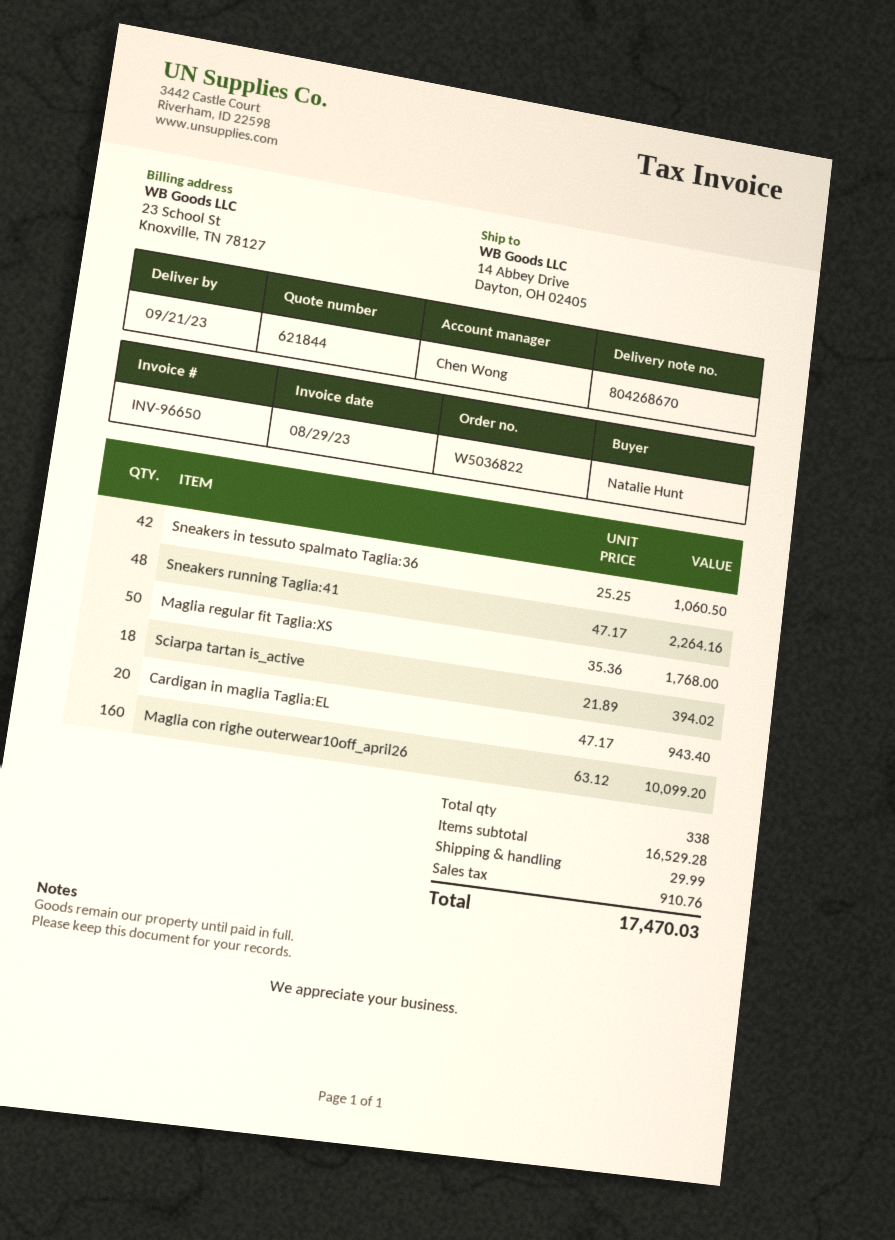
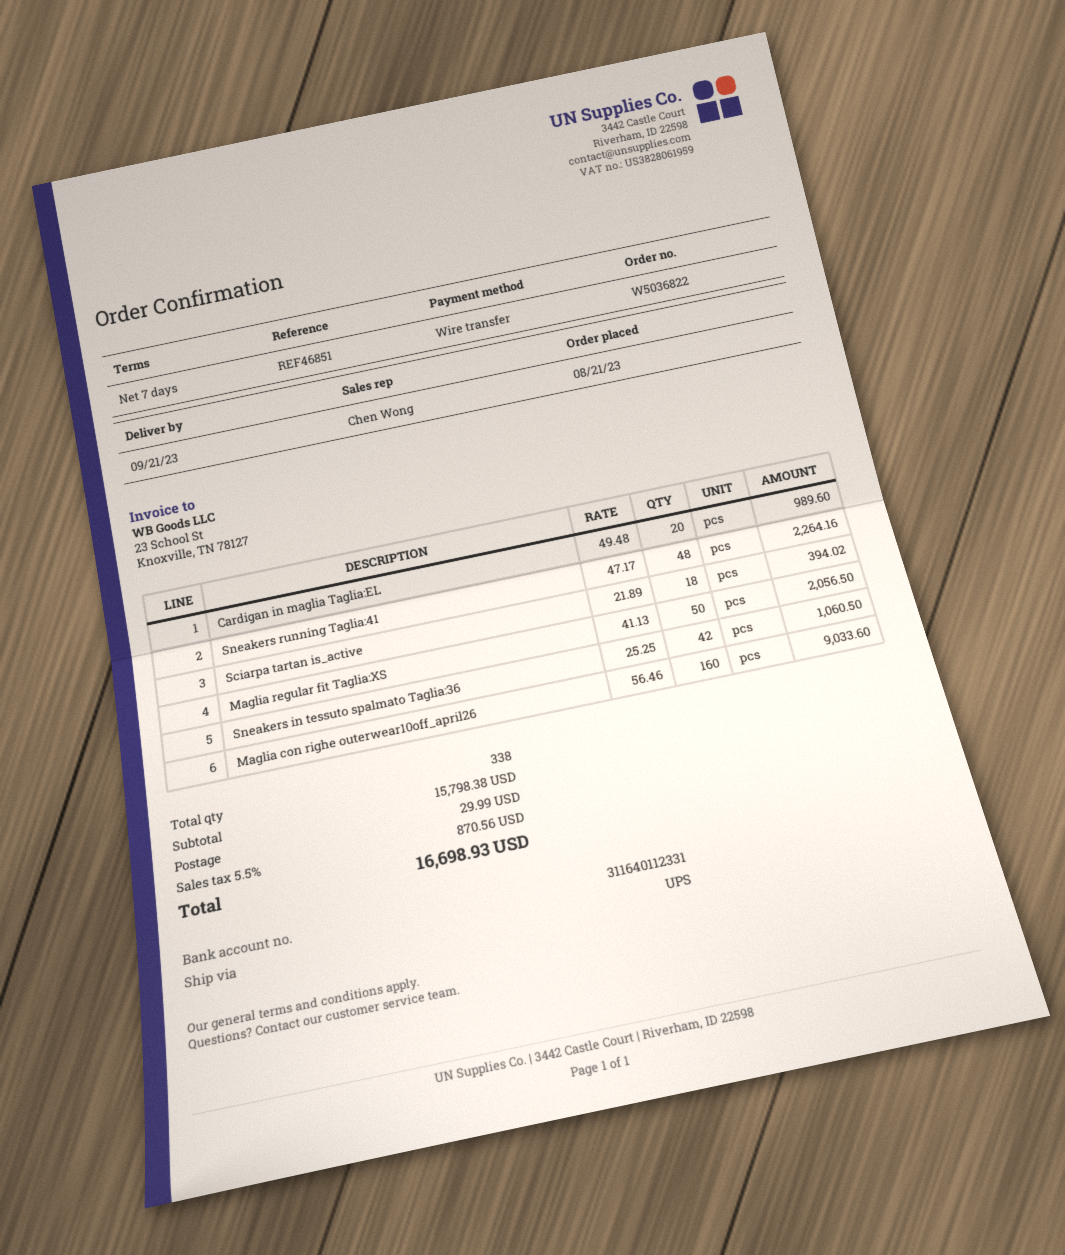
Maglia regular fit Taglia:XS: 50 x 35.36 = 1768.00 -> 50 x 41.13 = 2056.50
Cardigan in maglia Taglia:EL: 20 x 47.17 = 943.40 -> 20 x 49.48 = 989.60
Maglia con righe outerwear10off_april26: 160 x 63.12 = 10099.20 -> 160 x 56.46 = 9033.60
subtotal: 16529.28 -> 15798.38
tax: 910.76 -> 870.56
total: 17470.03 -> 16698.93

